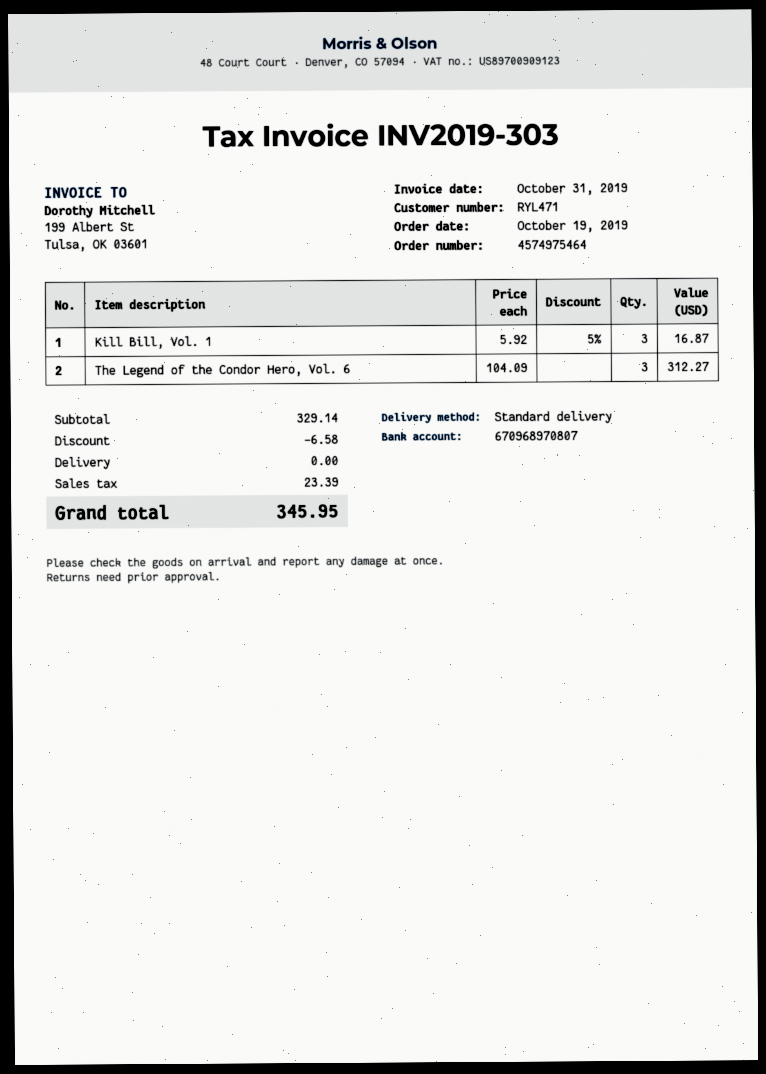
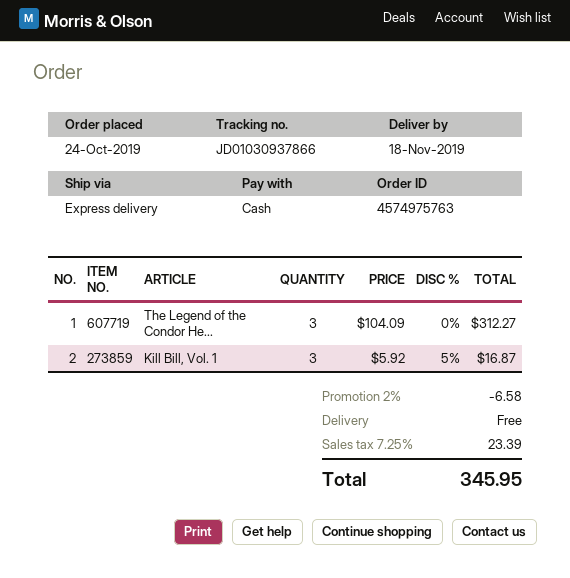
order number: 4574975464 -> 4574975763
order date: 2019-10-19 -> 2019-10-24
shipping method: standard -> express

